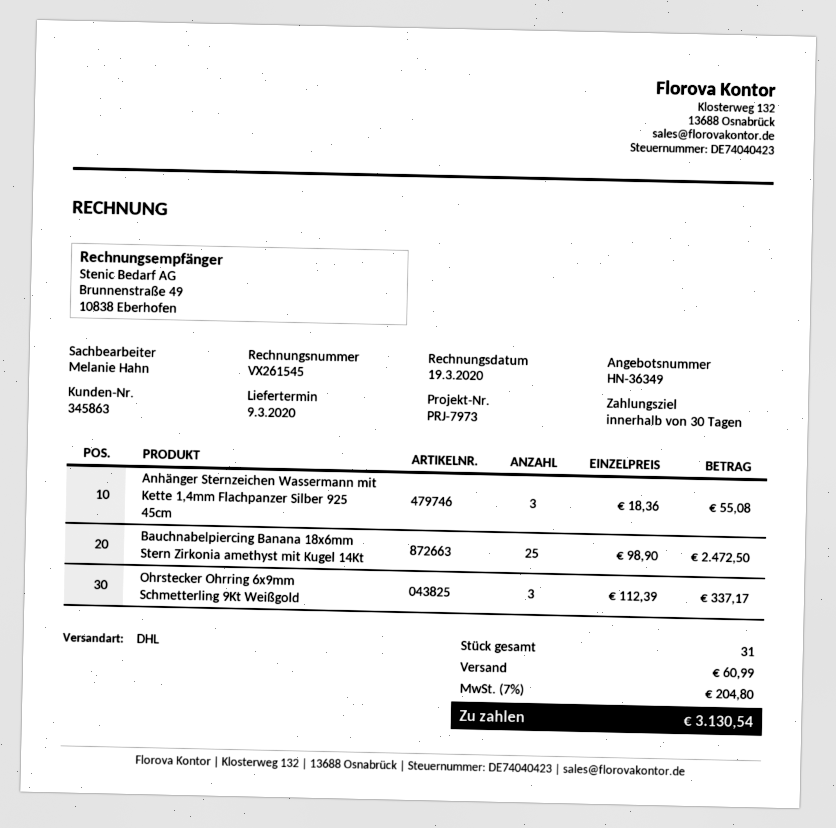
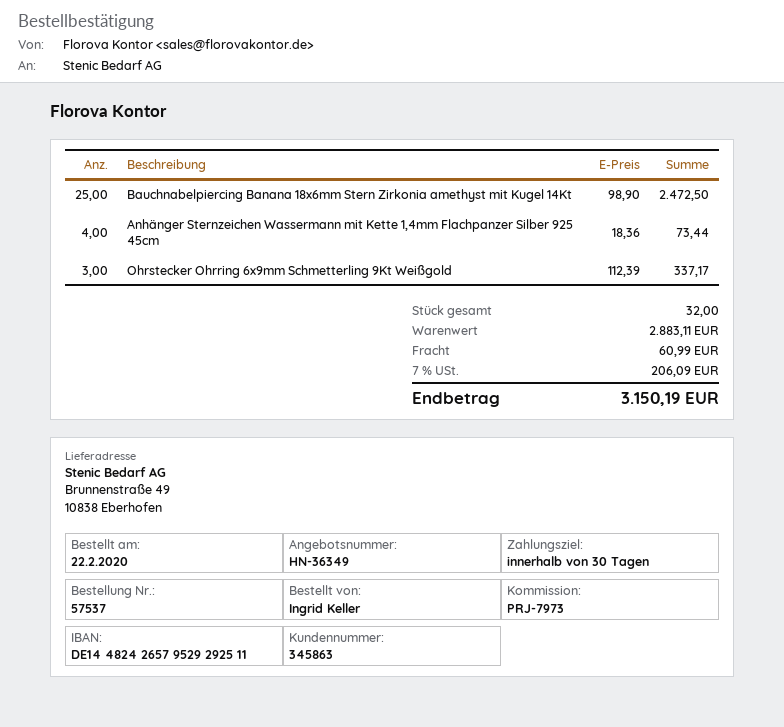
Anhänger Sternzeichen Wassermann mit Kette 1,4mm Flachpanzer Silber 925 45cm: 3 x 18.36 = 55.08 -> 4 x 18.36 = 73.44
total quantity: 31 -> 32
tax: 7% = 204.80 -> 7% = 206.09
total: 3130.54 -> 3150.19

